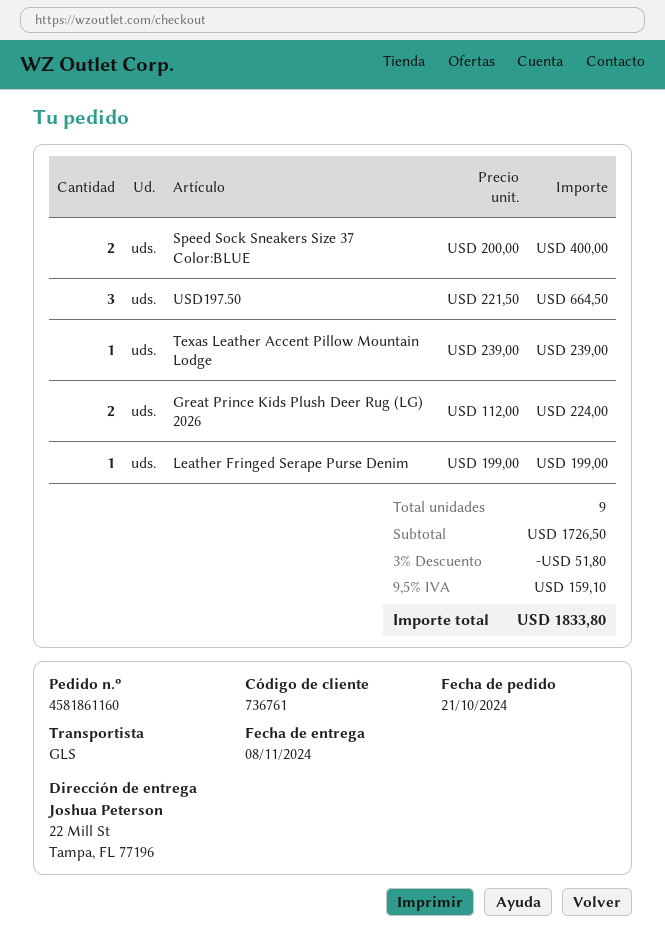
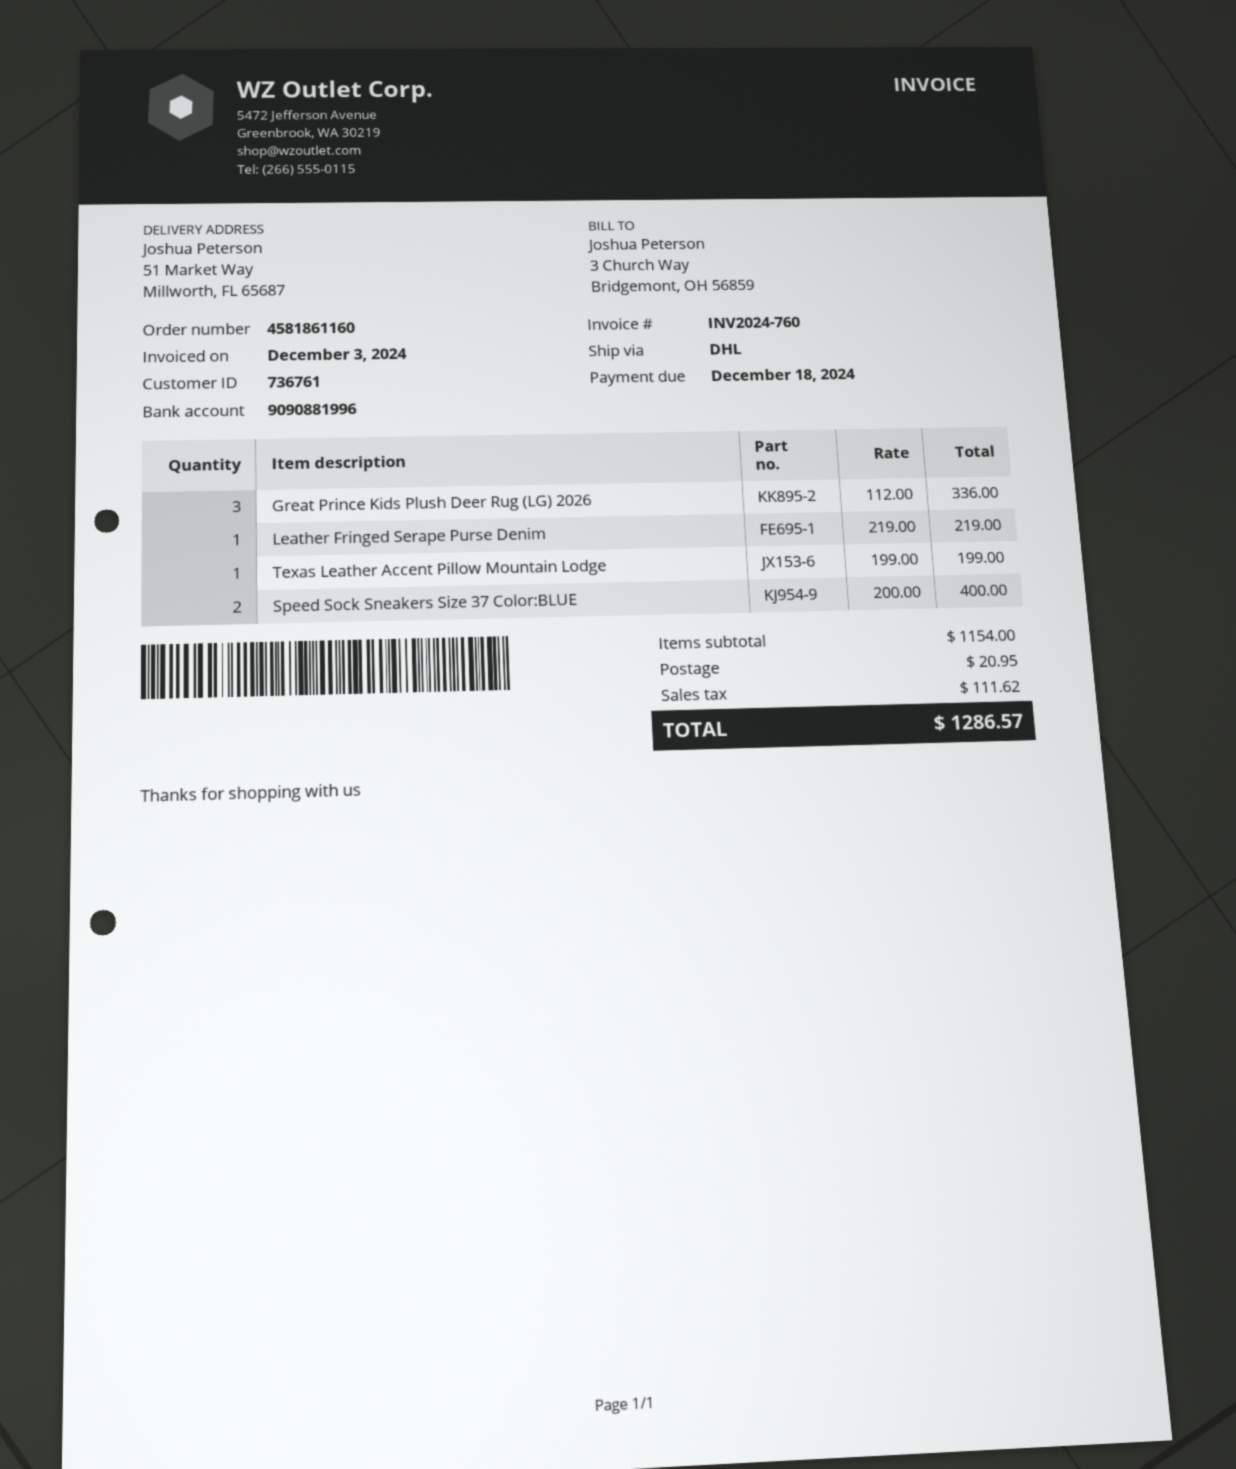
shipping method: GLS -> DHL
ship to: 22 Mill St, Tampa, FL 77196 -> 51 Market Way, Millworth, FL 65687
USD197.50: 3 x 221.50 = 664.50 -> none
Texas Leather Accent Pillow Mountain Lodge: 1 x 239.00 = 239.00 -> 1 x 199.00 = 199.00
Great Prince Kids Plush Deer Rug (LG) 2026: 2 x 112.00 = 224.00 -> 3 x 112.00 = 336.00
Leather Fringed Serape Purse Denim: 1 x 199.00 = 199.00 -> 1 x 219.00 = 219.00
subtotal: 1726.50 -> 1154.00
discount: 3% = 51.80 -> none
shipping: none -> 20.95
tax: 159.10 -> 111.62
total: 1833.80 -> 1286.57

